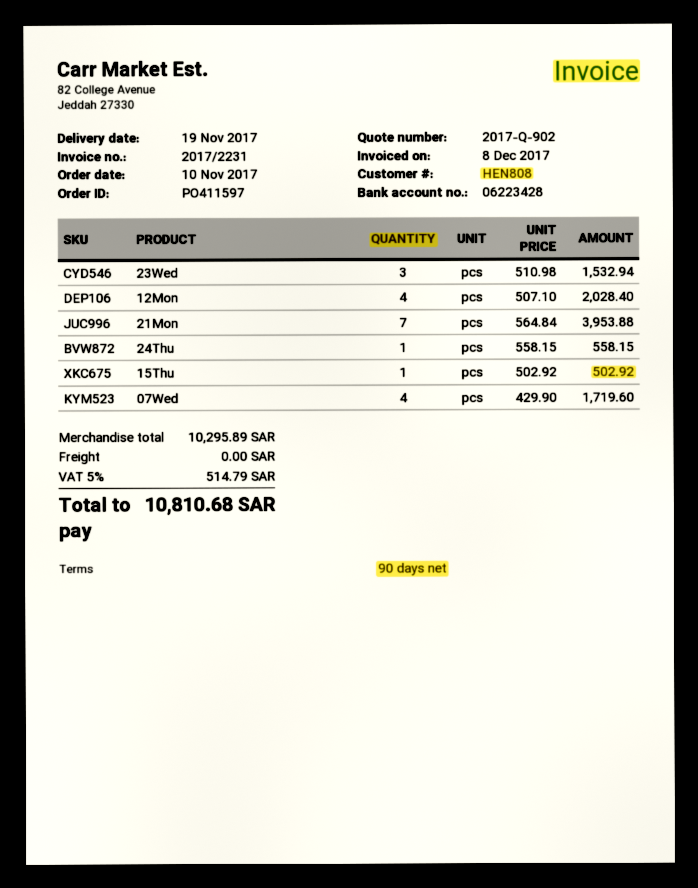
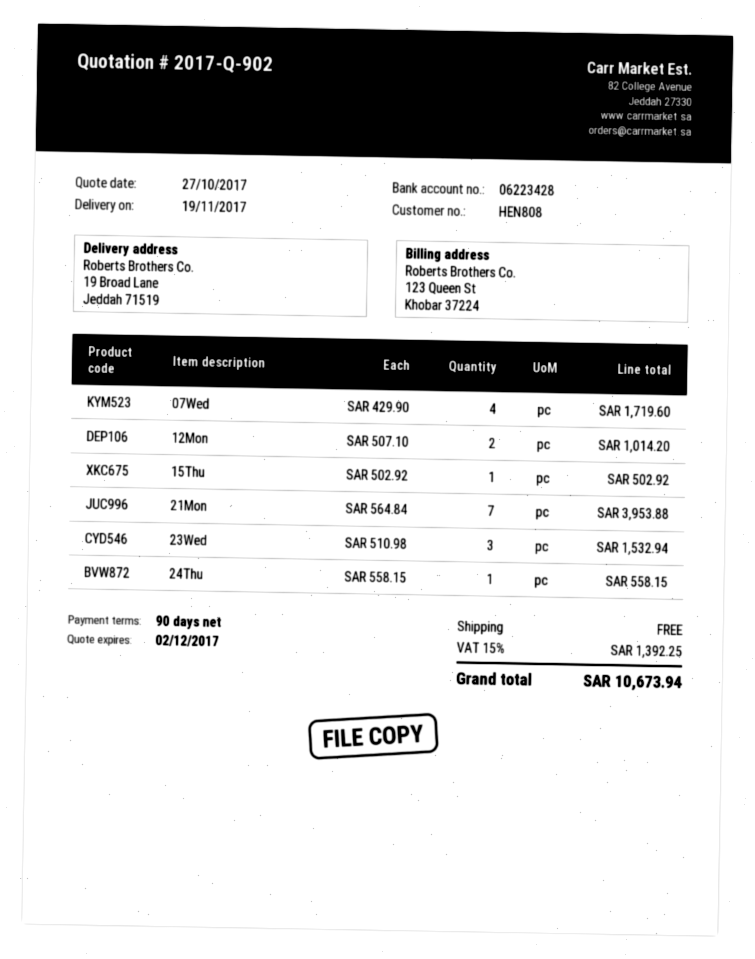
12Mon: 4 x 507.10 = 2028.40 -> 2 x 507.10 = 1014.20
tax: 5% = 514.79 -> 15% = 1392.25
total: 10810.68 -> 10673.94

